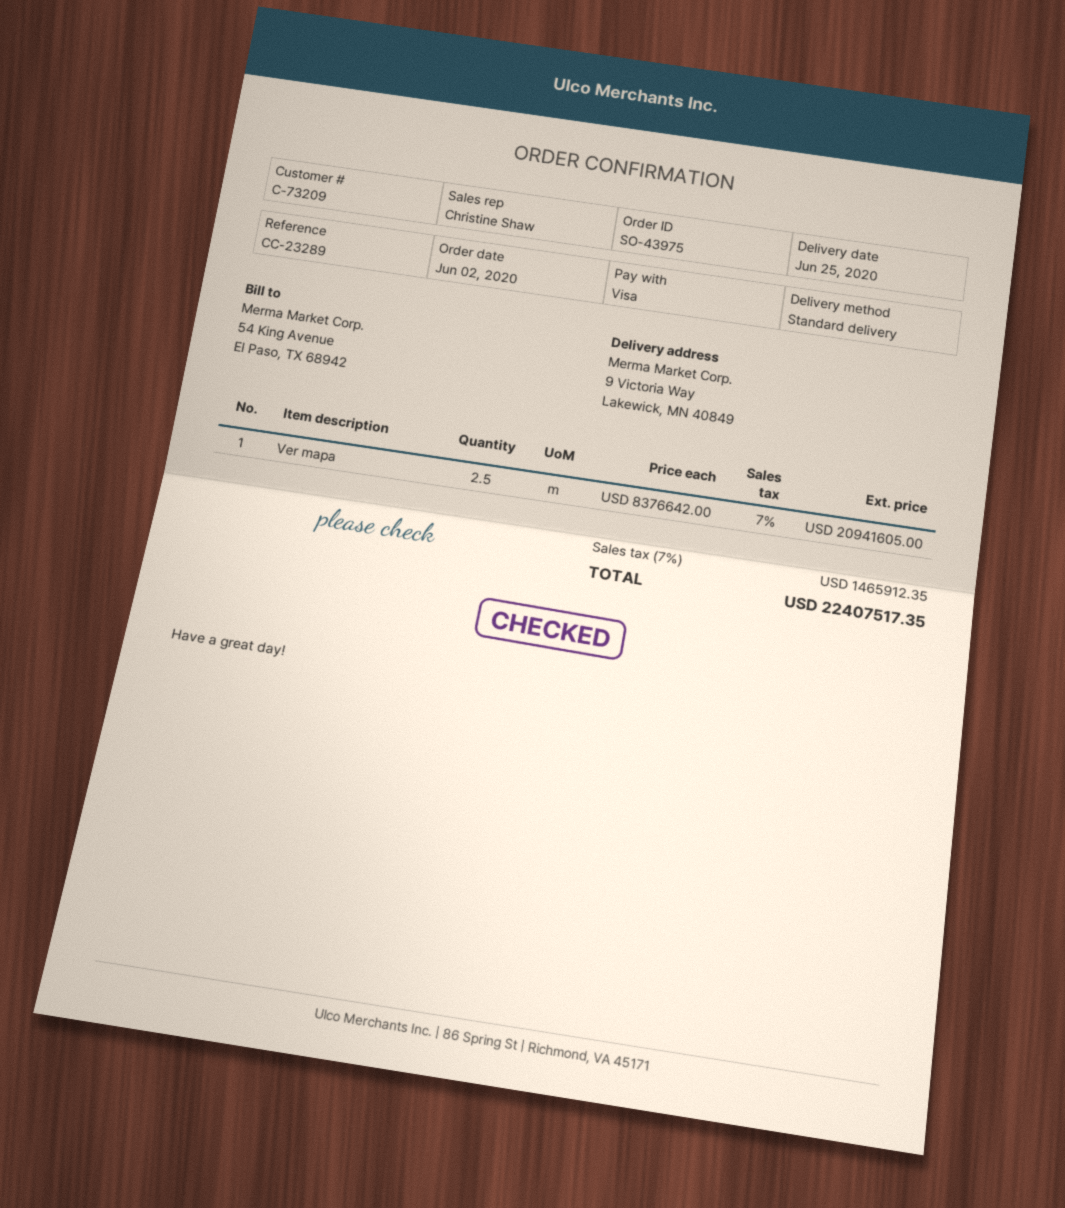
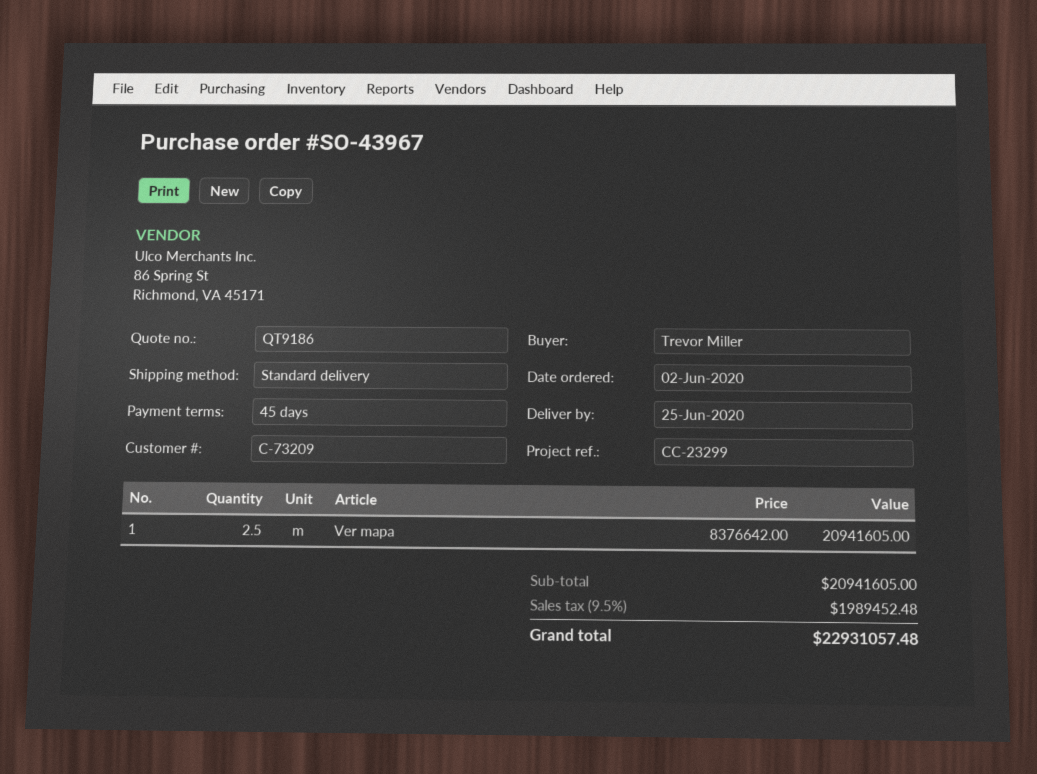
order number: SO-43975 -> SO-43967
reference: CC-23289 -> CC-23299
tax: 7% = 1465912.35 -> 9.5% = 1989452.48
total: 22407517.35 -> 22931057.48

